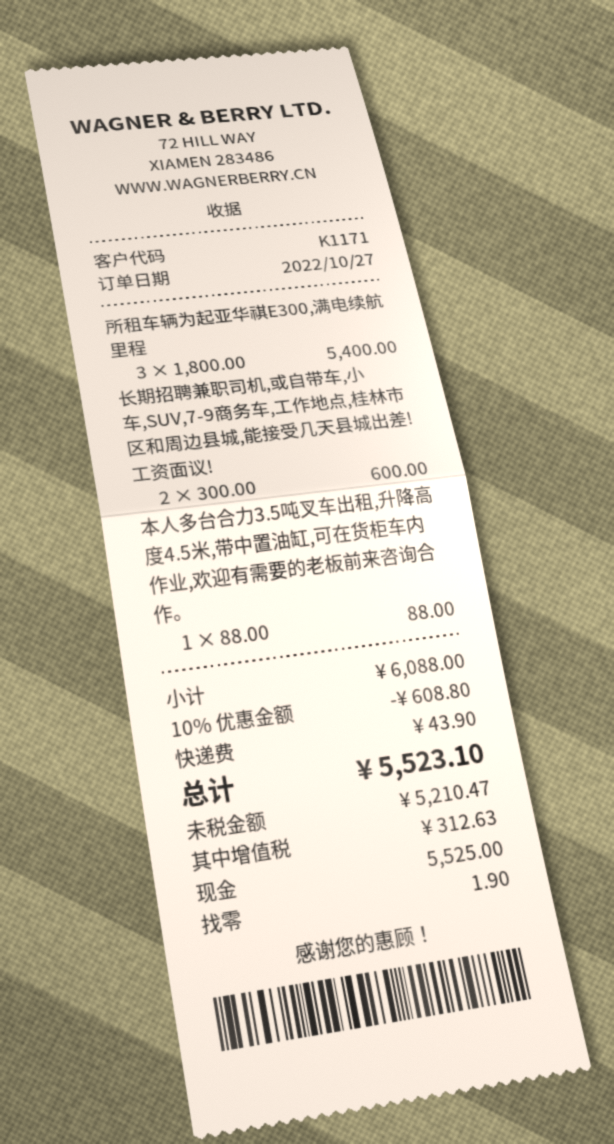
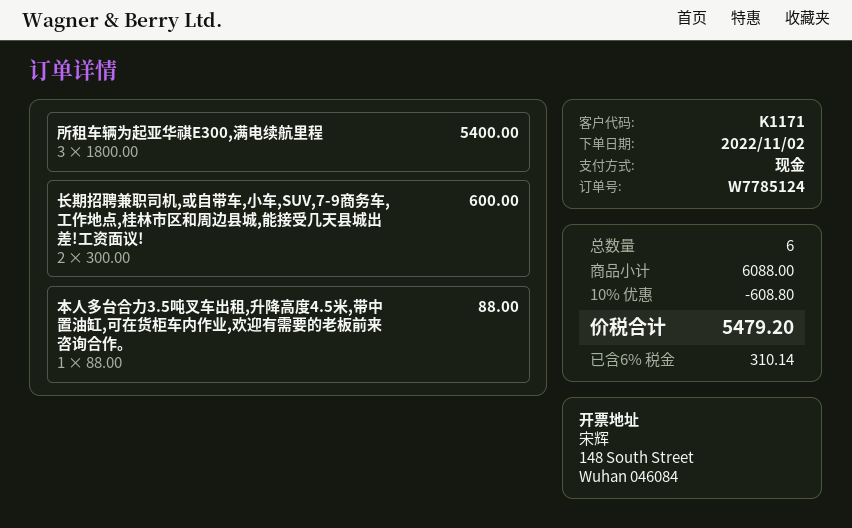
order date: 2022-10-27 -> 2022-11-02
shipping: 43.90 -> none
tax: 312.63 -> 310.14
total: 5523.10 -> 5479.20

